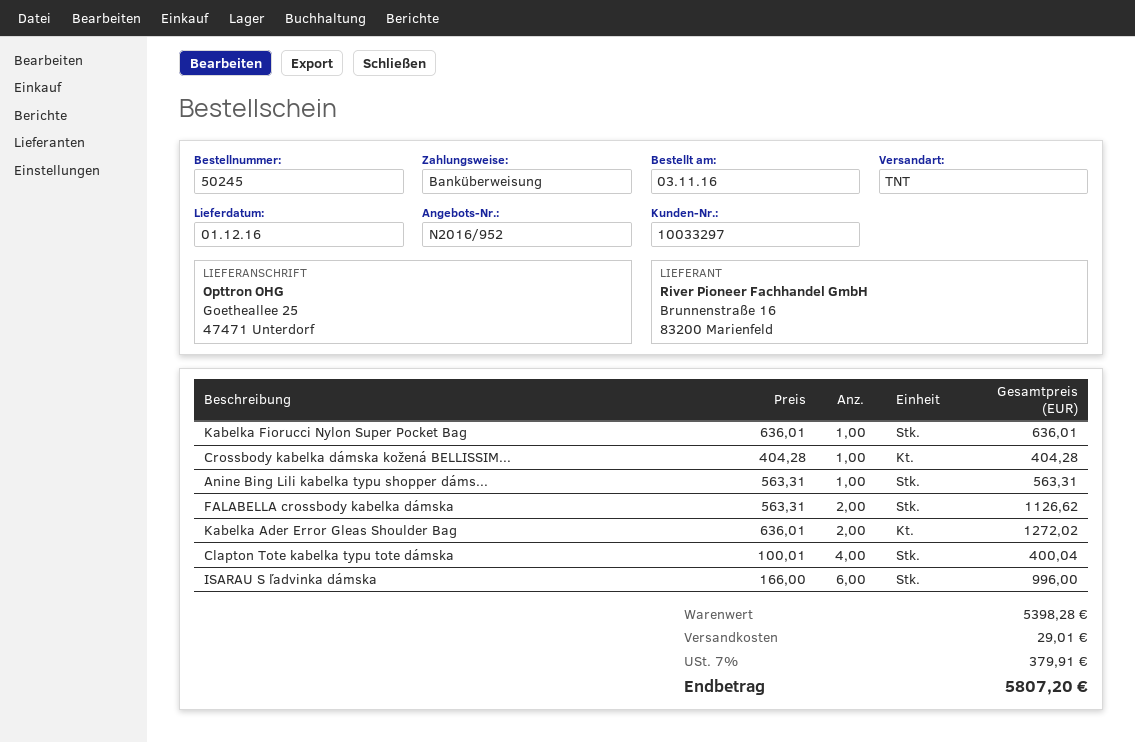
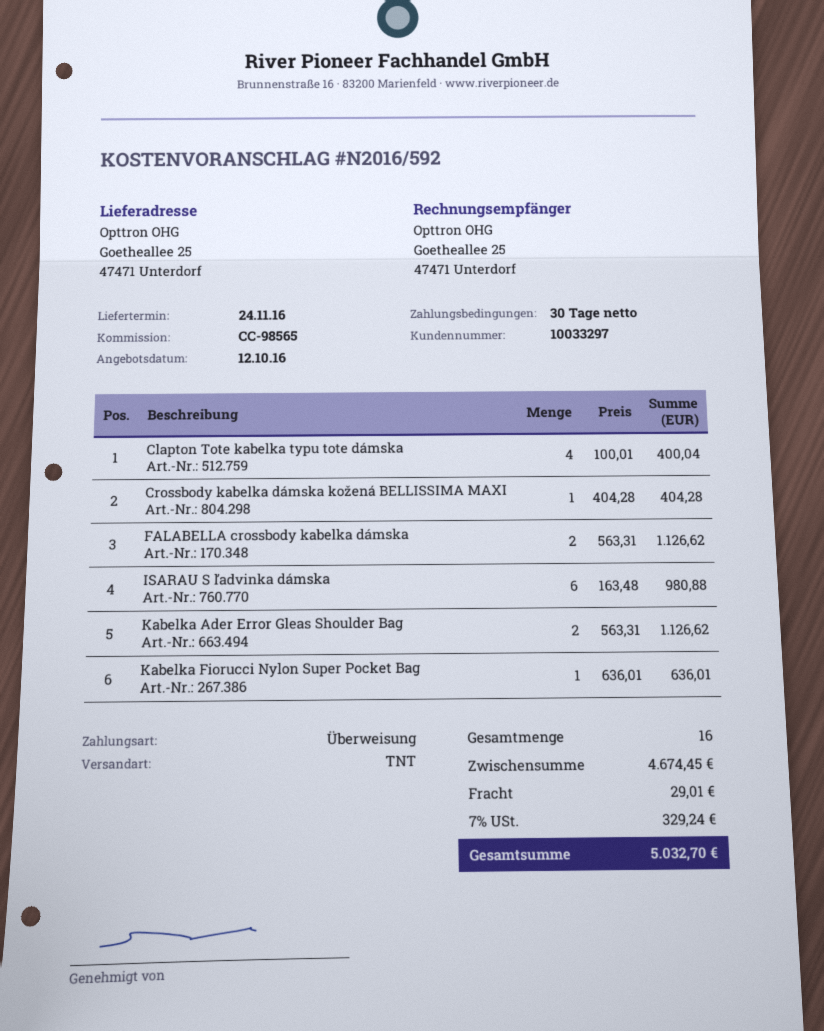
quote number: N2016/952 -> N2016/592
delivery date: 2016-12-01 -> 2016-11-24
Anine Bing Lili kabelka typu shopper dáms...: 1 x 563.31 = 563.31 -> none
Kabelka Ader Error Gleas Shoulder Bag: 2 x 636.01 = 1272.02 -> 2 x 563.31 = 1126.62
ISARAU S ľadvinka dámska: 6 x 166.00 = 996.00 -> 6 x 163.48 = 980.88
subtotal: 5398.28 -> 4674.45
tax: 7% = 379.91 -> 7% = 329.24
total: 5807.20 -> 5032.70

